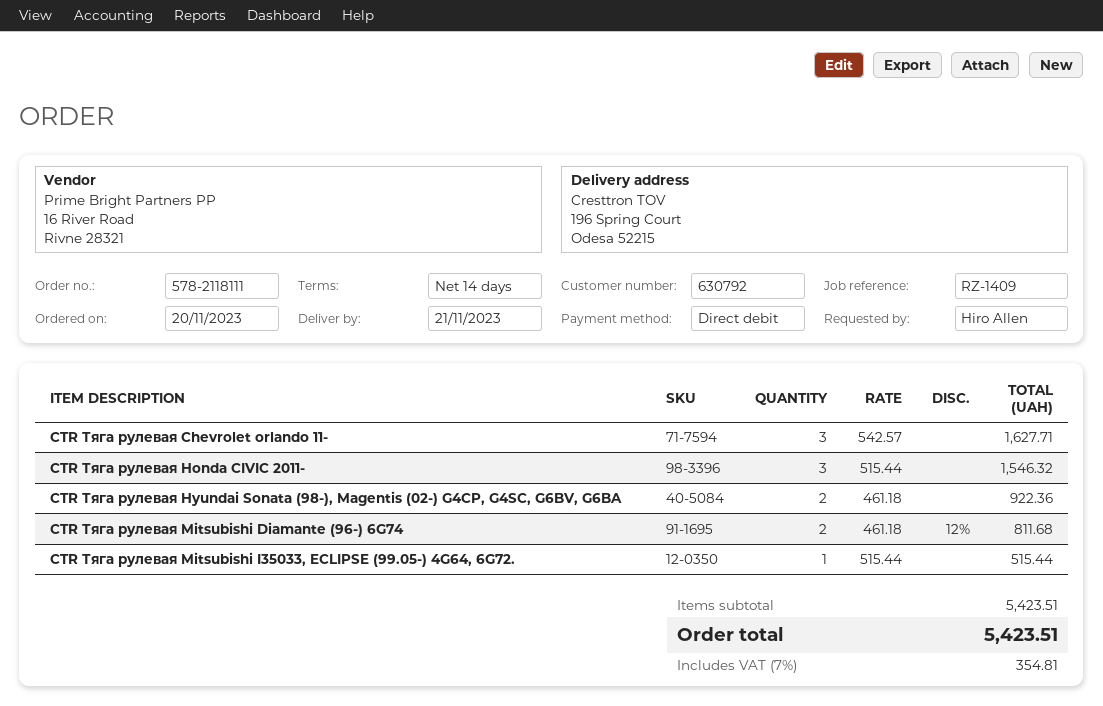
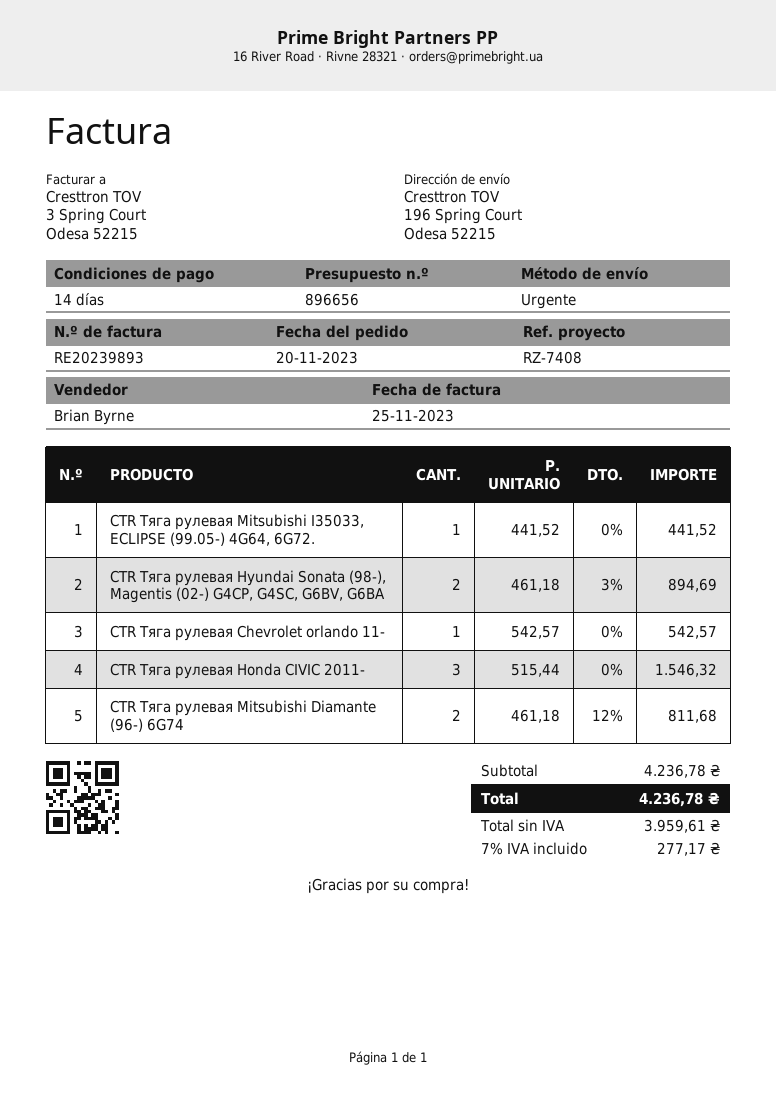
reference: RZ-1409 -> RZ-7408
CTR Тяга рулевая Chevrolet orlando 11-: 3 x 542.57 = 1627.71 -> 1 x 542.57 = 542.57
CTR Тяга рулевая Hyundai Sonata (98-), Magentis (02-) G4CP, G4SC, G6BV, G6BA: 2 x 461.18 = 922.36 -> 2 x 461.18 - 3% = 894.69
CTR Тяга рулевая Mitsubishi I35033, ECLIPSE (99.05-) 4G64, 6G72.: 1 x 515.44 = 515.44 -> 1 x 441.52 = 441.52
subtotal: 5423.51 -> 4236.78
tax: 7% = 354.81 -> 7% = 277.17
total: 5423.51 -> 4236.78

